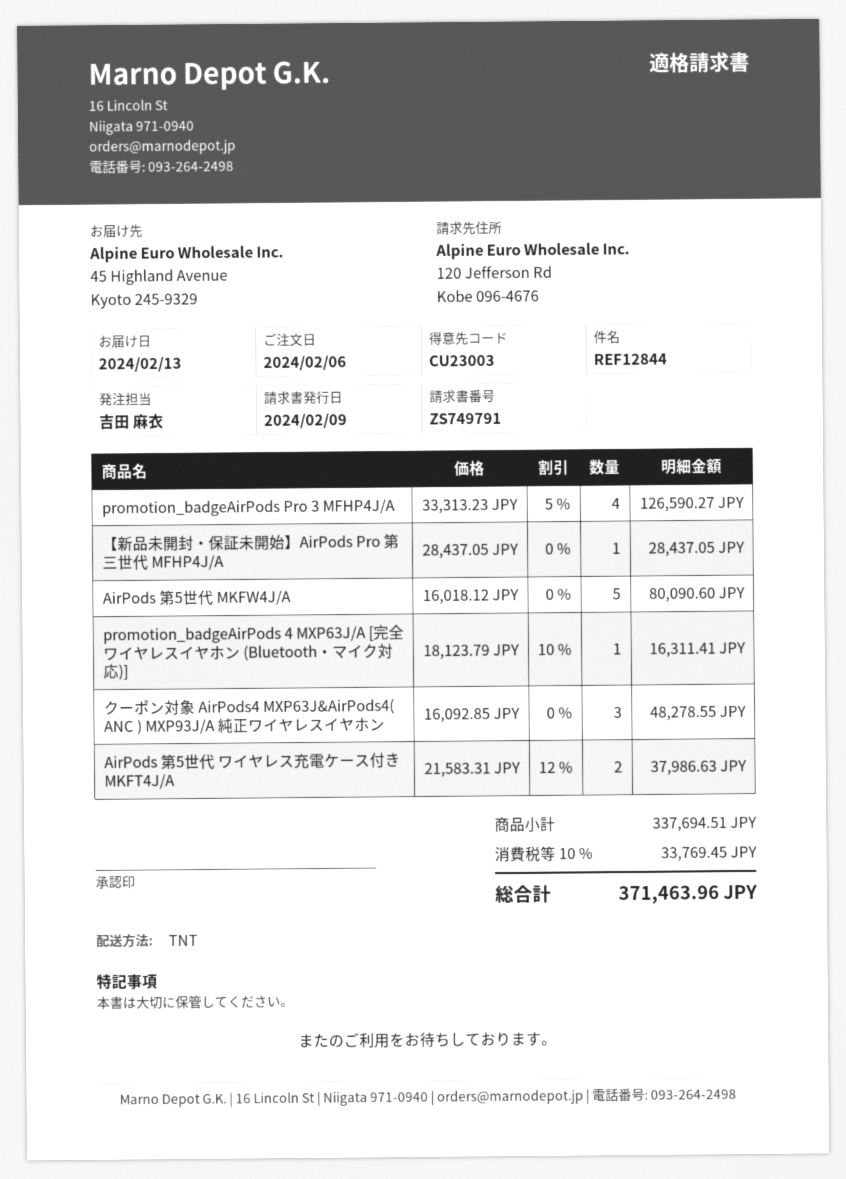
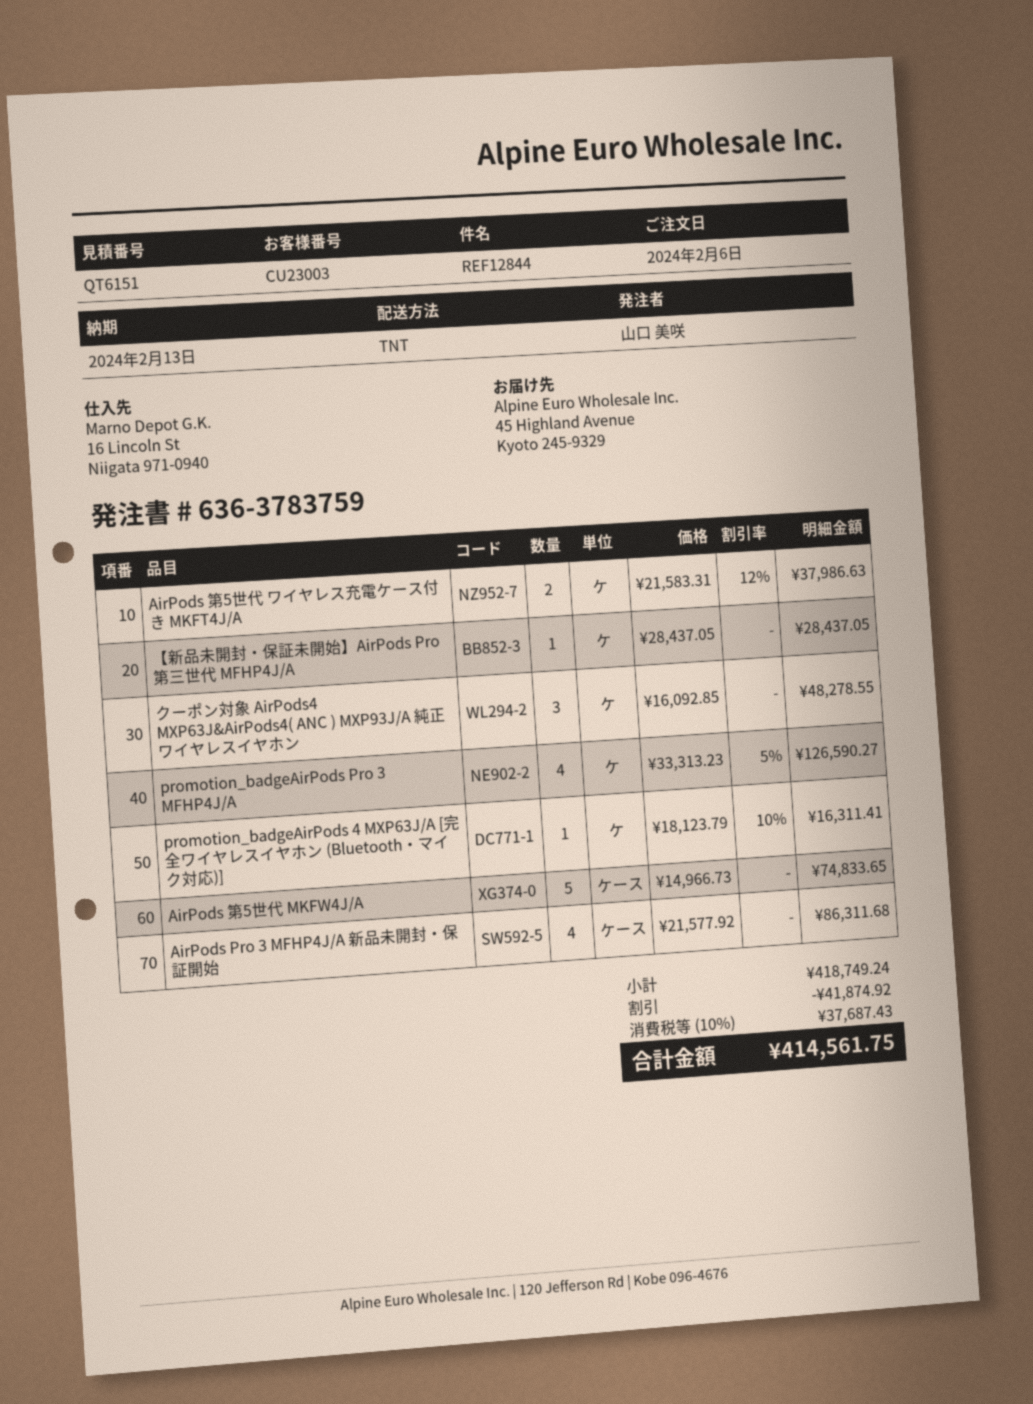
ordered by: 吉田 麻衣 -> 山口 美咲
AirPods 第5世代 MKFW4J/A: 5 x 16018.12 = 80090.60 -> 5 x 14966.73 = 74833.65
AirPods Pro 3 MFHP4J/A 新品未開封・保証開始: none -> 4 x 21577.92 = 86311.68
subtotal: 337694.51 -> 418749.24
discount: none -> 41874.92
tax: 10% = 33769.45 -> 10% = 37687.43
total: 371463.96 -> 414561.75

